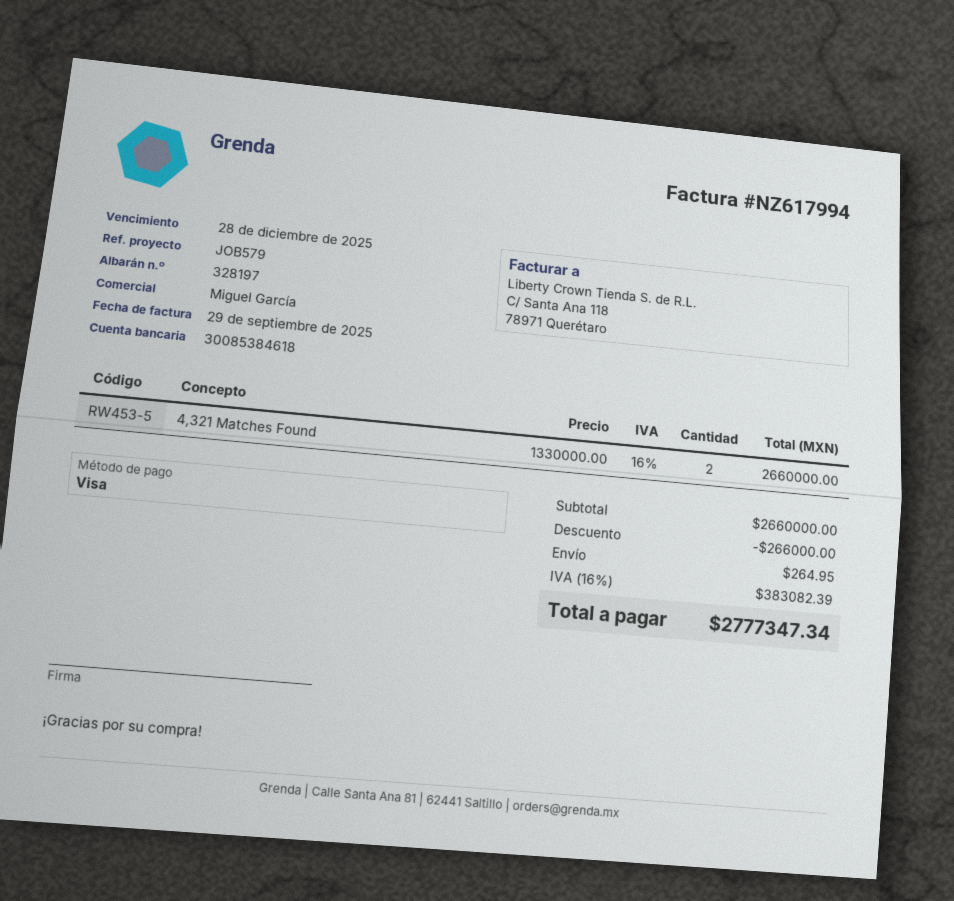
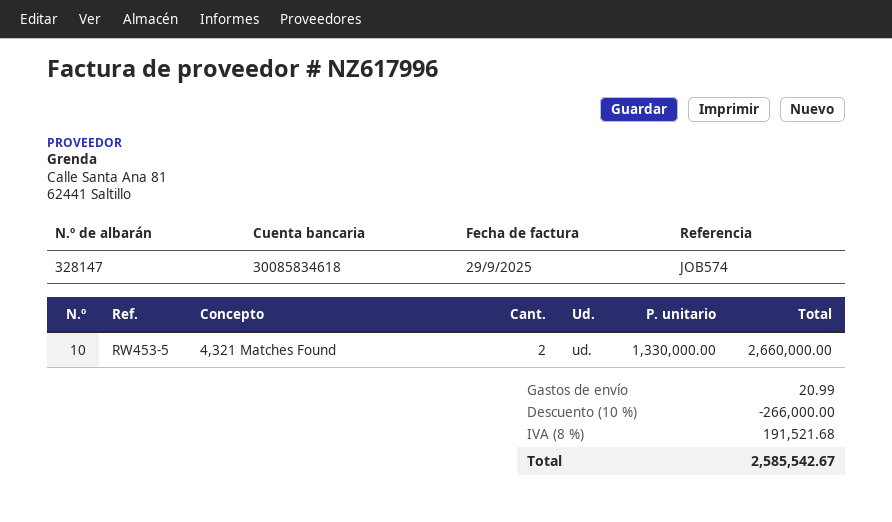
delivery note number: 328197 -> 328147
invoice number: NZ617994 -> NZ617996
reference: JOB579 -> JOB574
bank account: 30085384618 -> 30085834618
shipping: 264.95 -> 20.99
tax: 16% = 383082.39 -> 8% = 191521.68
total: 2777347.34 -> 2585542.67

